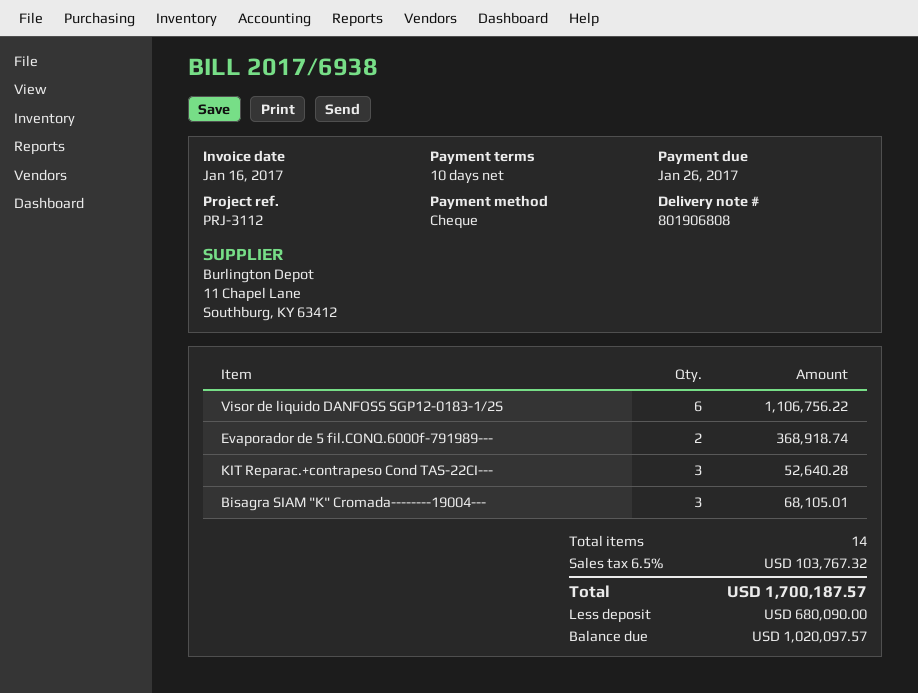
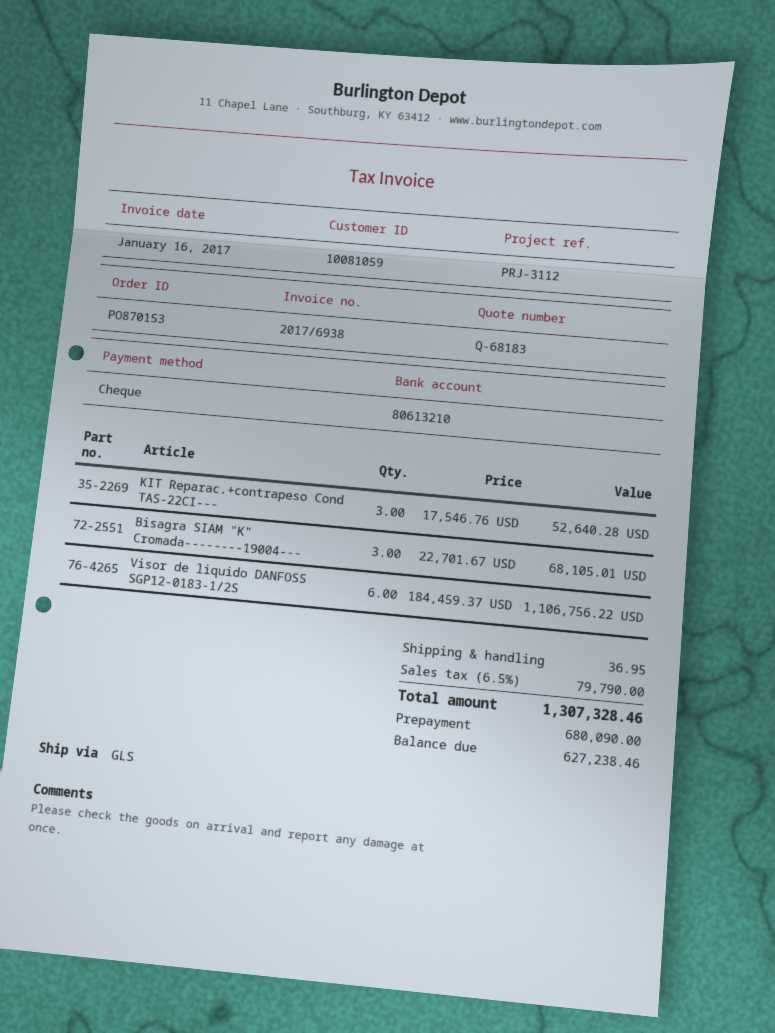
Evaporador de 5 fil.CONQ.6000f-791989---: 2 for 368918.74 -> none
shipping: none -> 36.95
tax: 6.5% = 103767.32 -> 6.5% = 79790.00
total: 1700187.57 -> 1307328.46
balance: 1020097.57 -> 627238.46

